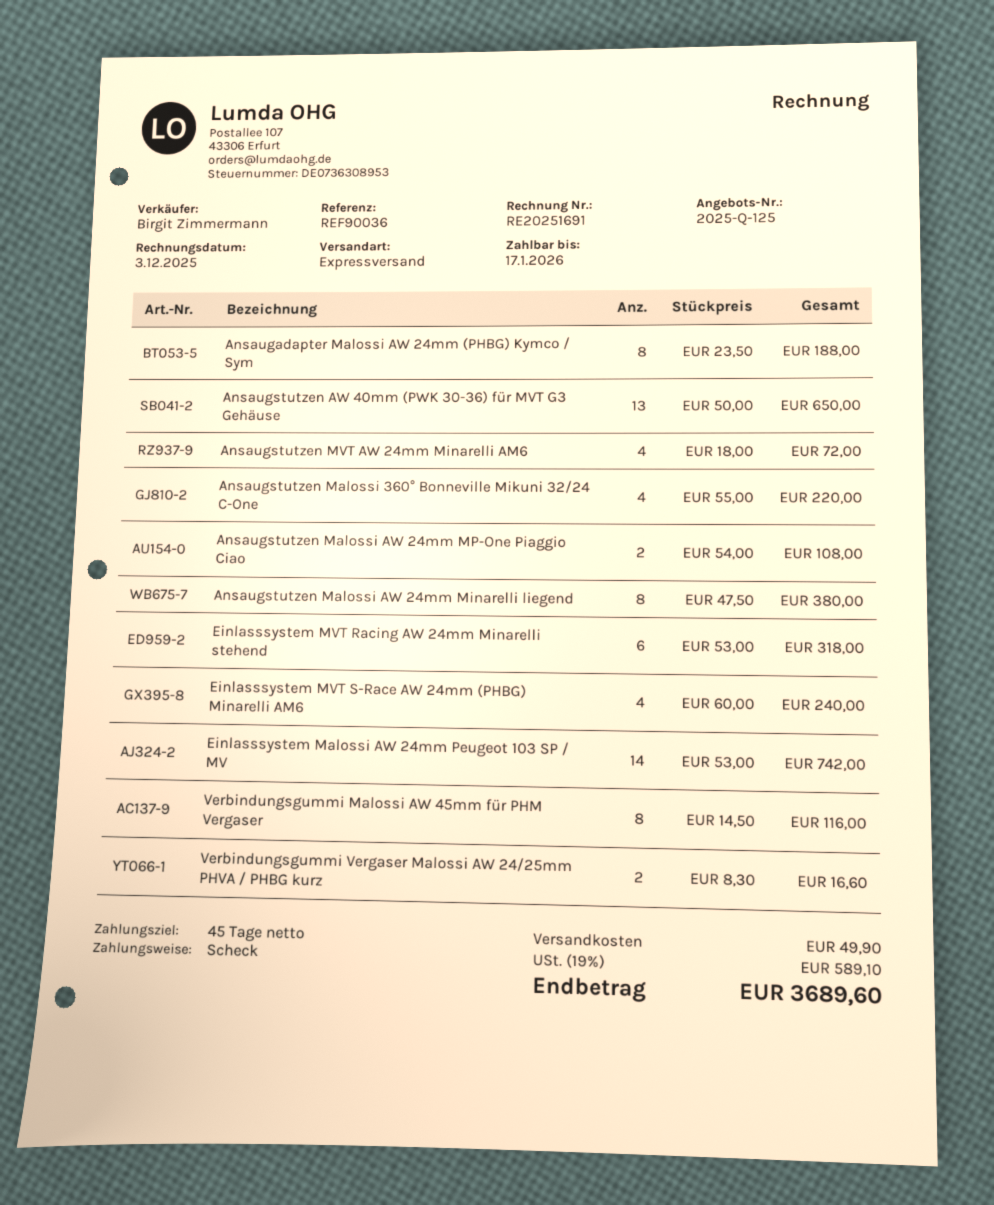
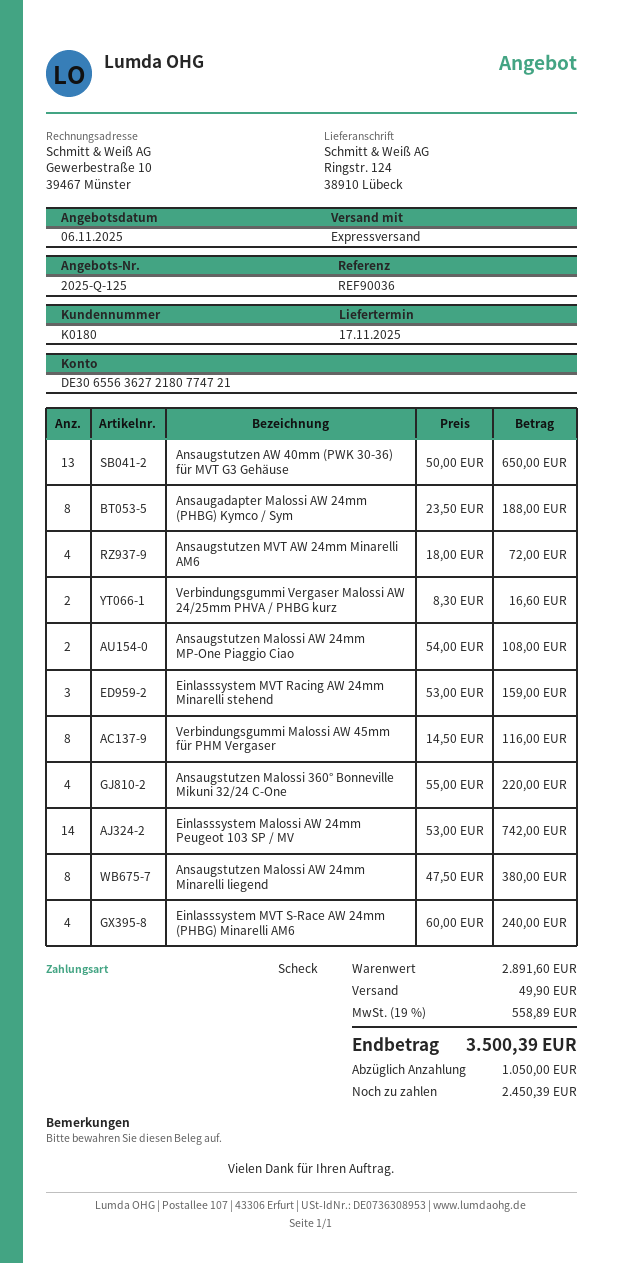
Einlasssystem MVT Racing AW 24mm Minarelli stehend: 6 x 53.00 = 318.00 -> 3 x 53.00 = 159.00
tax: 19% = 589.10 -> 19% = 558.89
total: 3689.60 -> 3500.39

